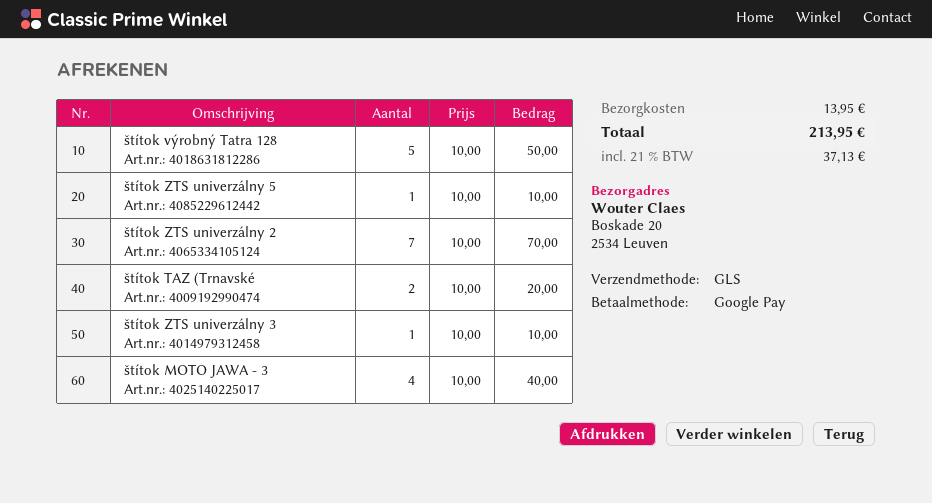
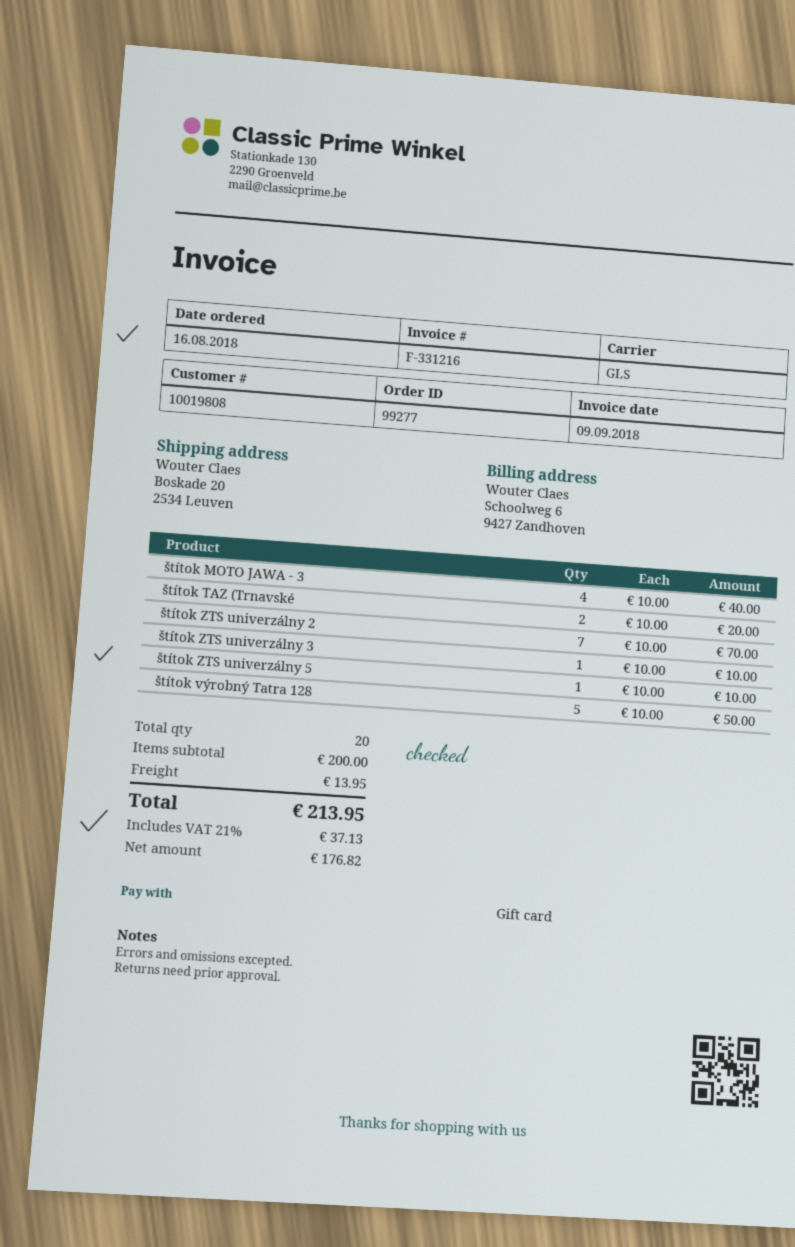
payment method: Google Pay -> gift card

